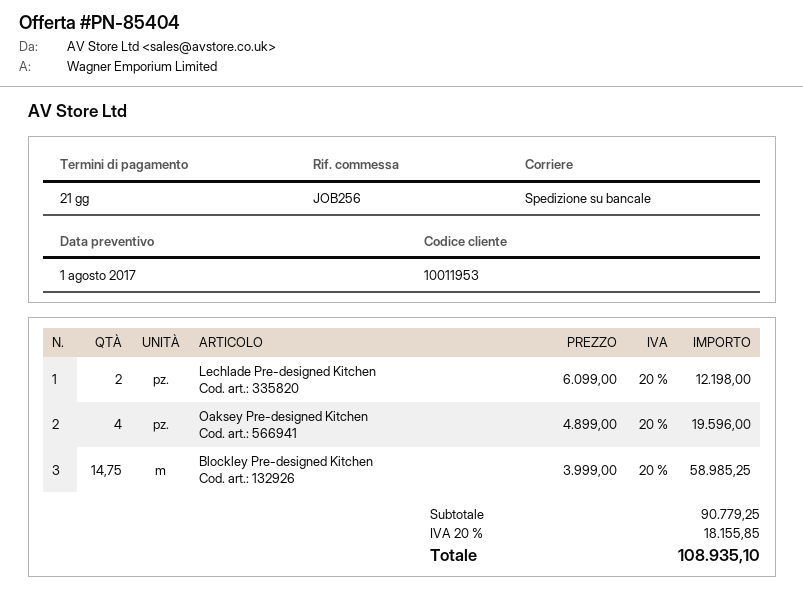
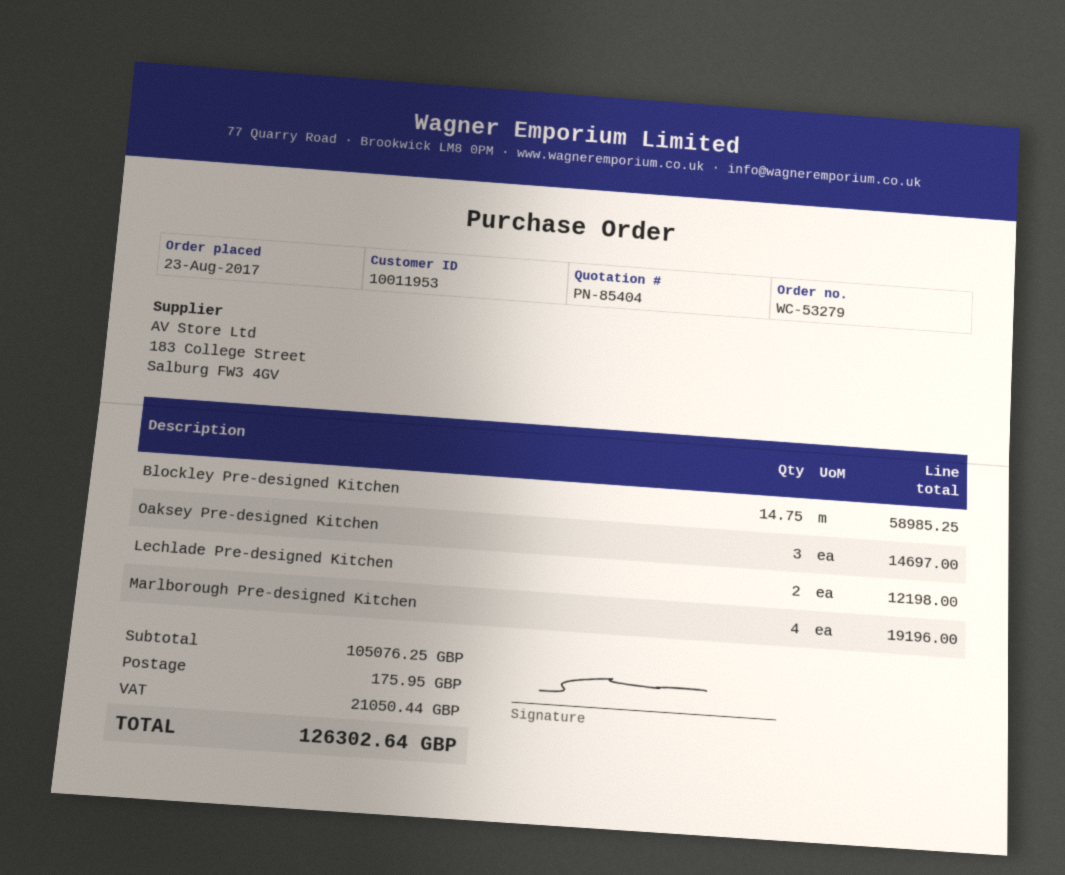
Oaksey Pre-designed Kitchen: 4 for 19596.00 -> 3 for 14697.00
Marlborough Pre-designed Kitchen: none -> 4 for 19196.00
subtotal: 90779.25 -> 105076.25
shipping: none -> 175.95
tax: 18155.85 -> 21050.44
total: 108935.10 -> 126302.64

